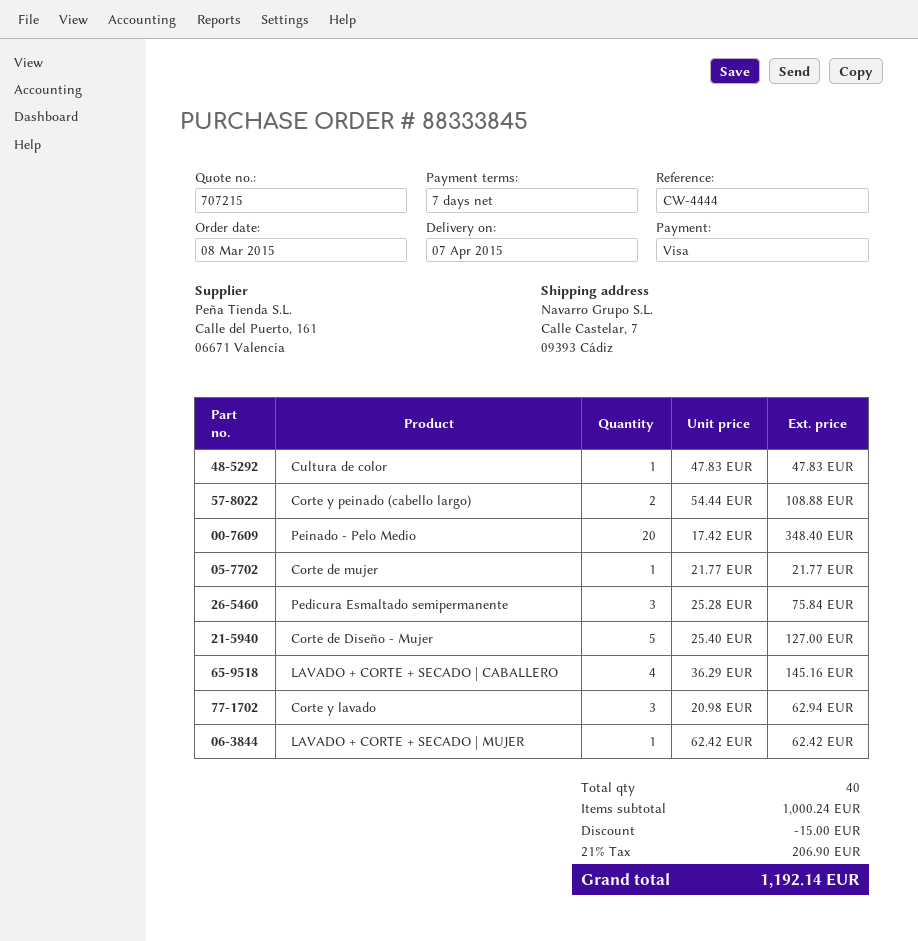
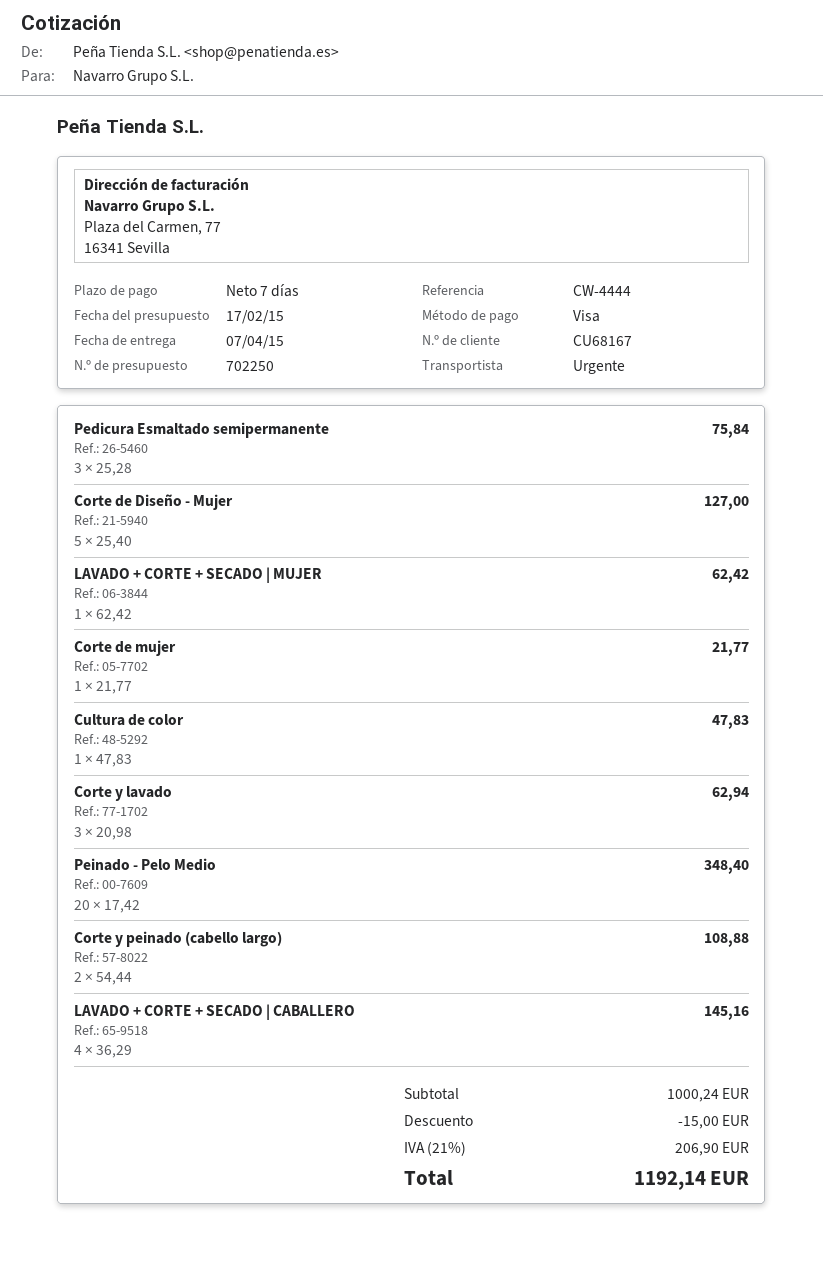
quote number: 707215 -> 702250

